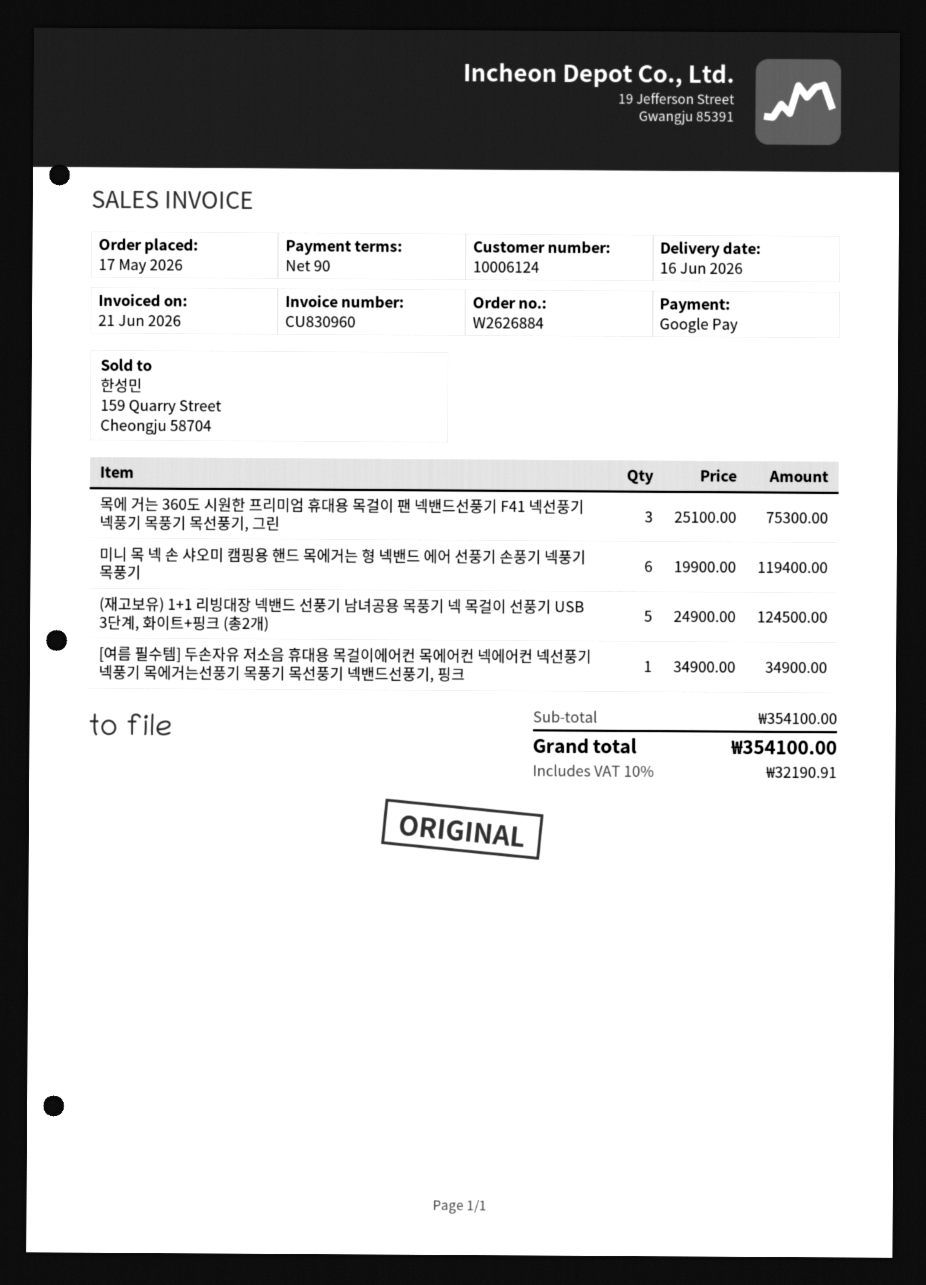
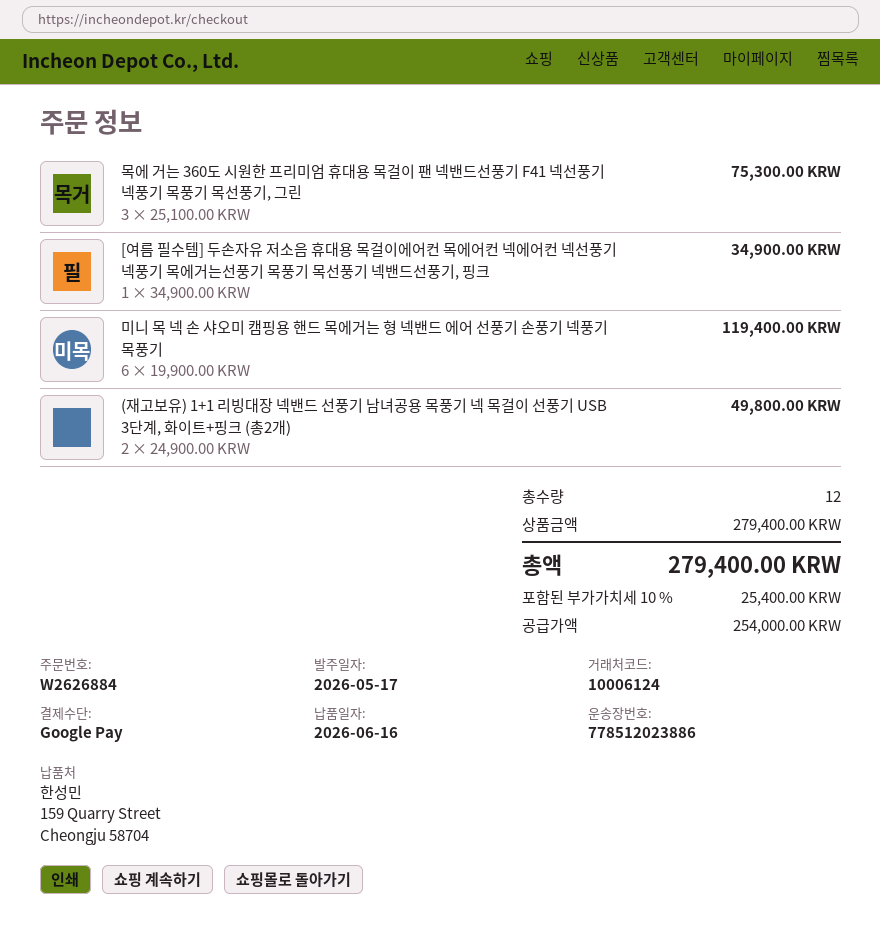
(재고보유) 1+1 리빙대장 넥밴드 선풍기 남녀공용 목풍기 넥 목걸이 선풍기 USB 3단계, 화이트+핑크 (총2개): 5 x 24900.00 = 124500.00 -> 2 x 24900.00 = 49800.00
subtotal: 354100.00 -> 279400.00
tax: 10% = 32190.91 -> 10% = 25400.00
total: 354100.00 -> 279400.00

